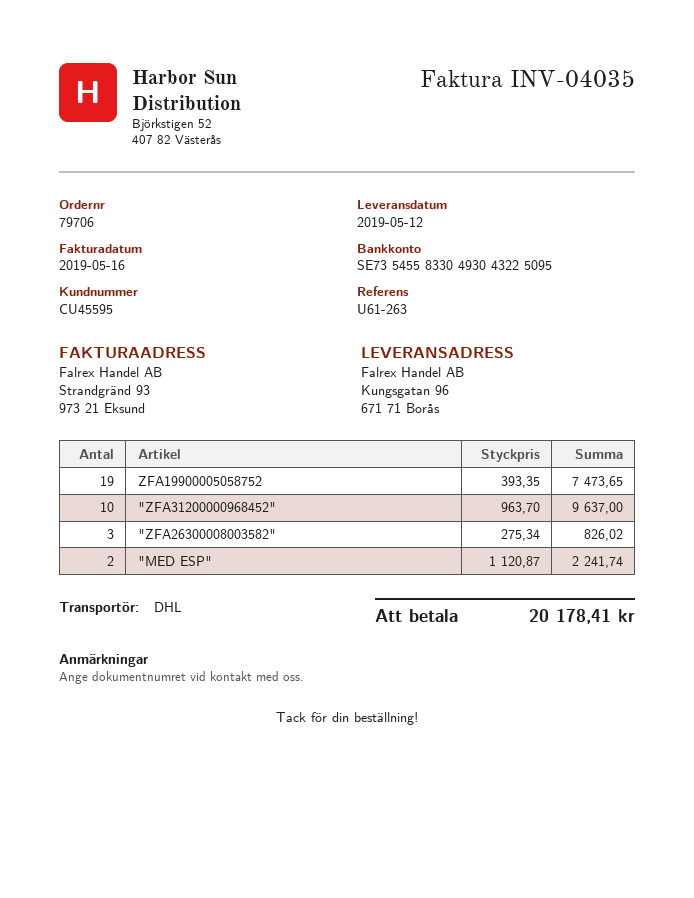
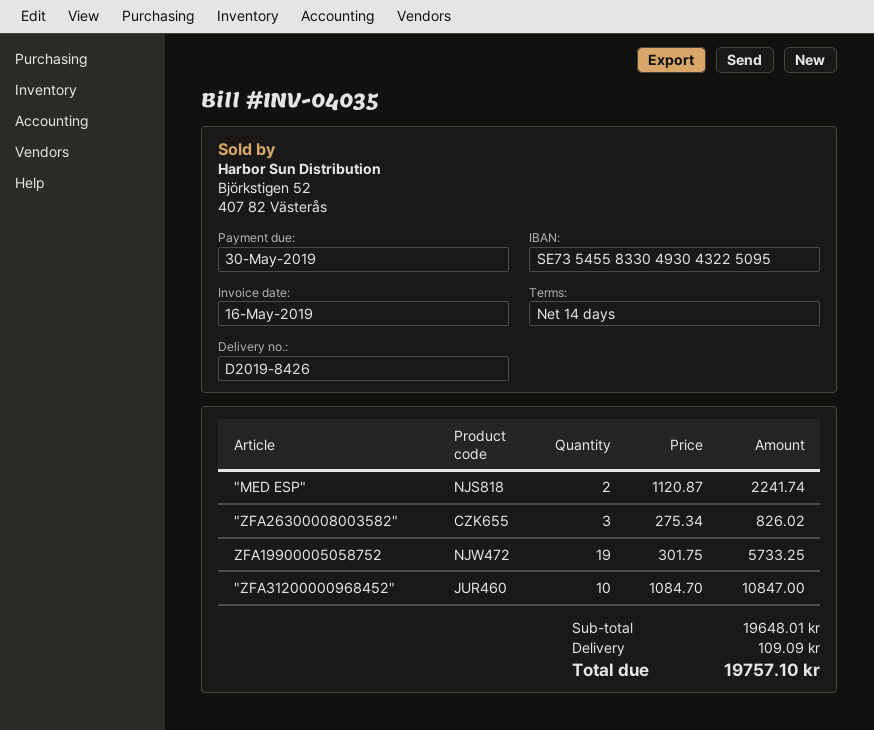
ZFA19900005058752: 19 x 393.35 = 7473.65 -> 19 x 301.75 = 5733.25
"ZFA31200000968452": 10 x 963.70 = 9637.00 -> 10 x 1084.70 = 10847.00
shipping: none -> 109.09
total: 20178.41 -> 19757.10

